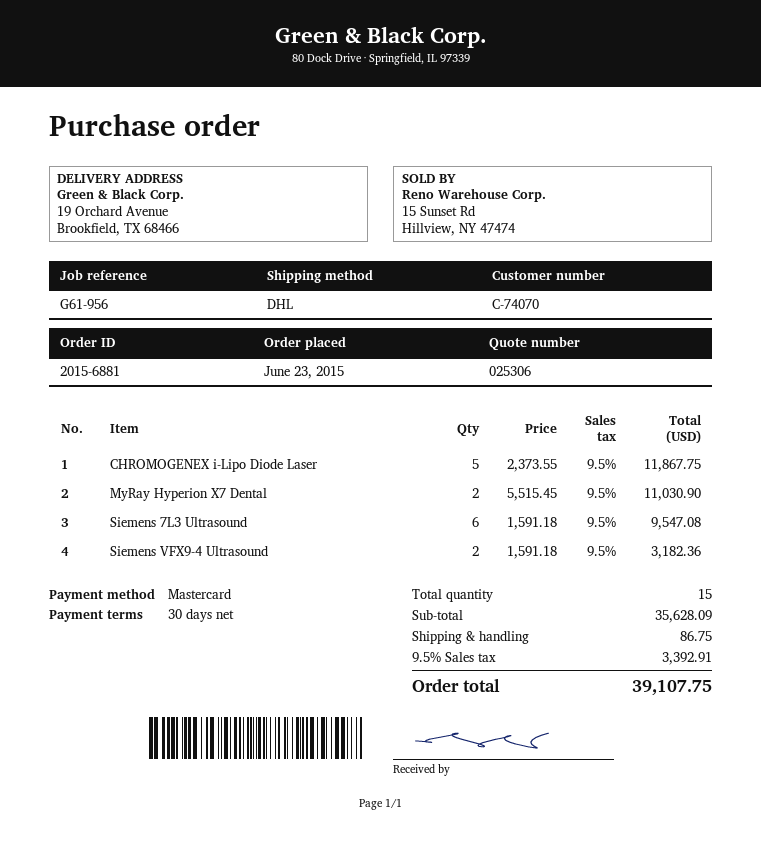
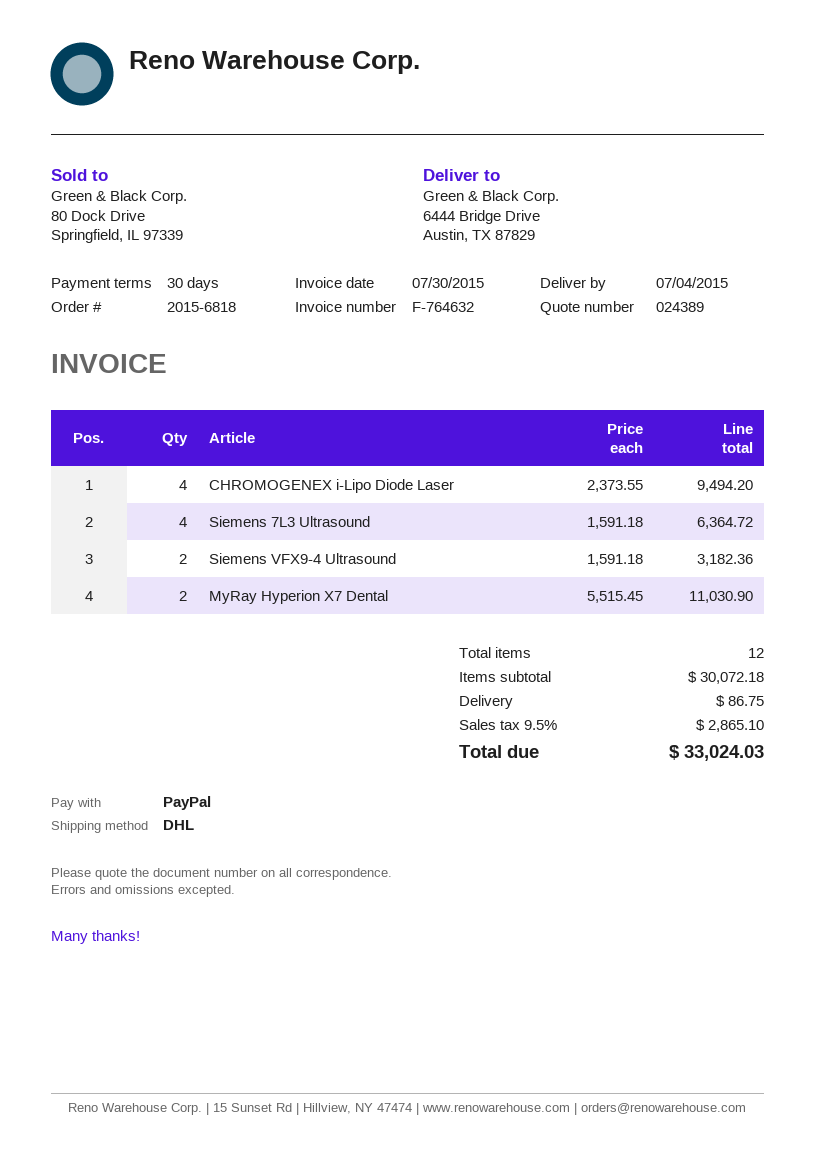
quote number: 025306 -> 024389
order number: 2015-6881 -> 2015-6818
payment method: Mastercard -> PayPal
ship to: 19 Orchard Avenue, Brookfield, TX 68466 -> 6444 Bridge Drive, Austin, TX 87829
CHROMOGENEX i-Lipo Diode Laser: 5 x 2373.55 = 11867.75 -> 4 x 2373.55 = 9494.20
Siemens 7L3 Ultrasound: 6 x 1591.18 = 9547.08 -> 4 x 1591.18 = 6364.72
total quantity: 15 -> 12
subtotal: 35628.09 -> 30072.18
tax: 9.5% = 3392.91 -> 9.5% = 2865.10
total: 39107.75 -> 33024.03

